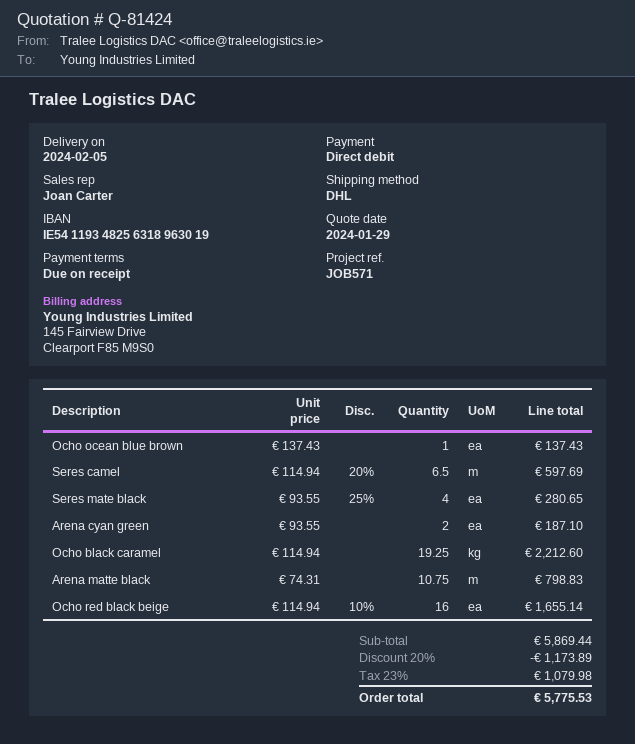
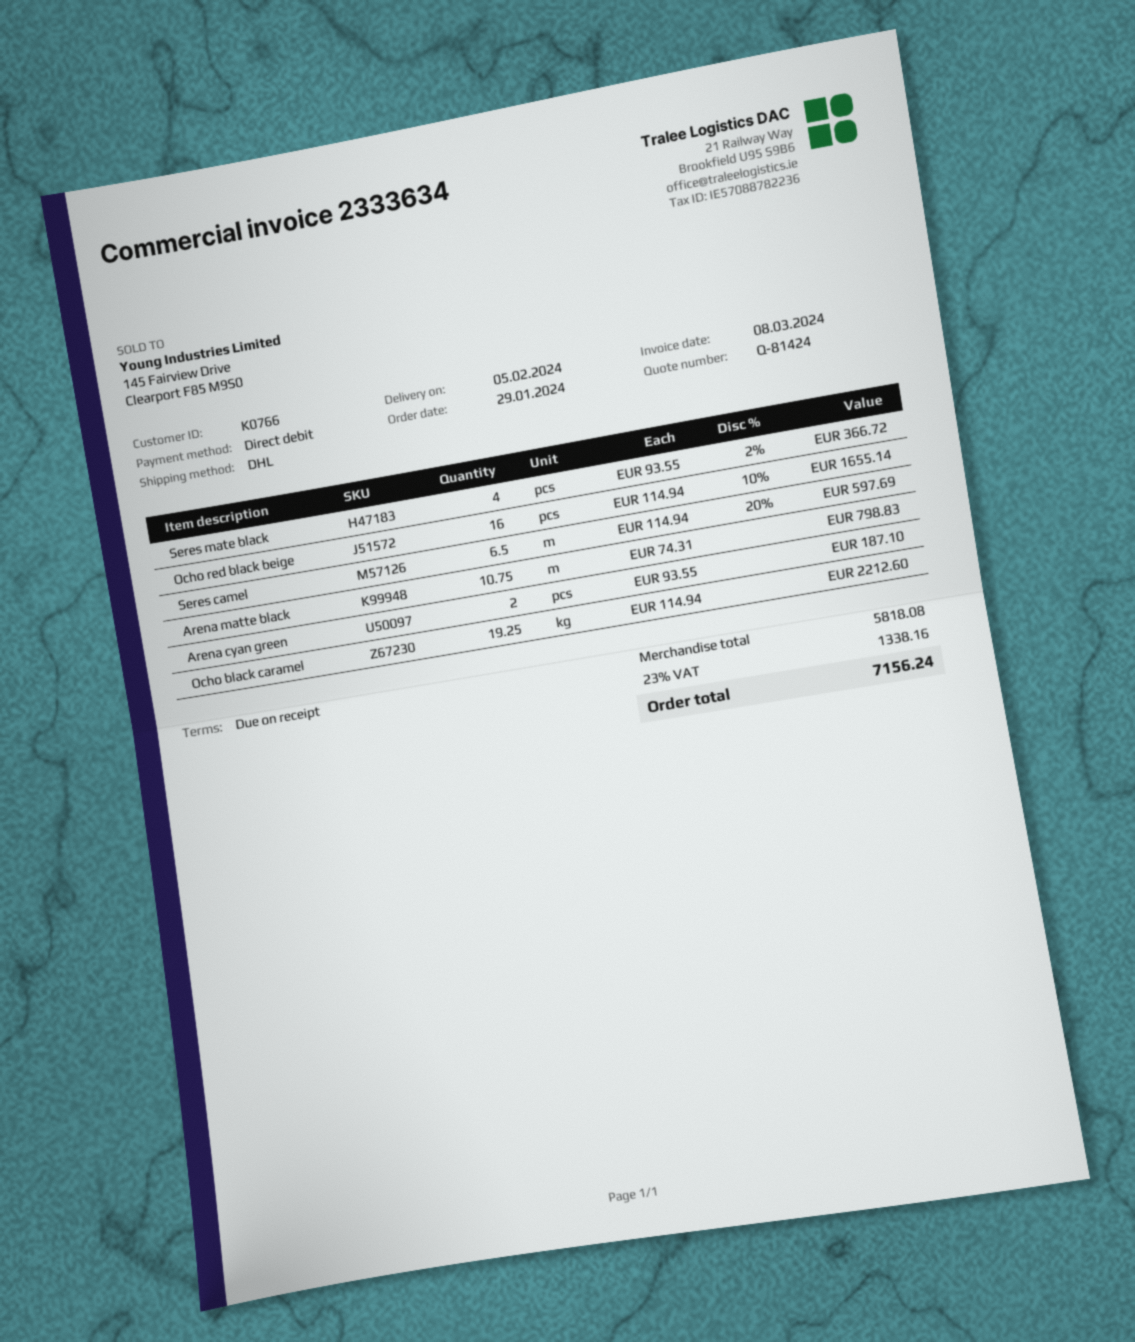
Ocho ocean blue brown: 1 x 137.43 = 137.43 -> none
Seres mate black: 4 x 93.55 - 25% = 280.65 -> 4 x 93.55 - 2% = 366.72
subtotal: 5869.44 -> 5818.08
discount: 20% = 1173.89 -> none
tax: 23% = 1079.98 -> 23% = 1338.16
total: 5775.53 -> 7156.24

